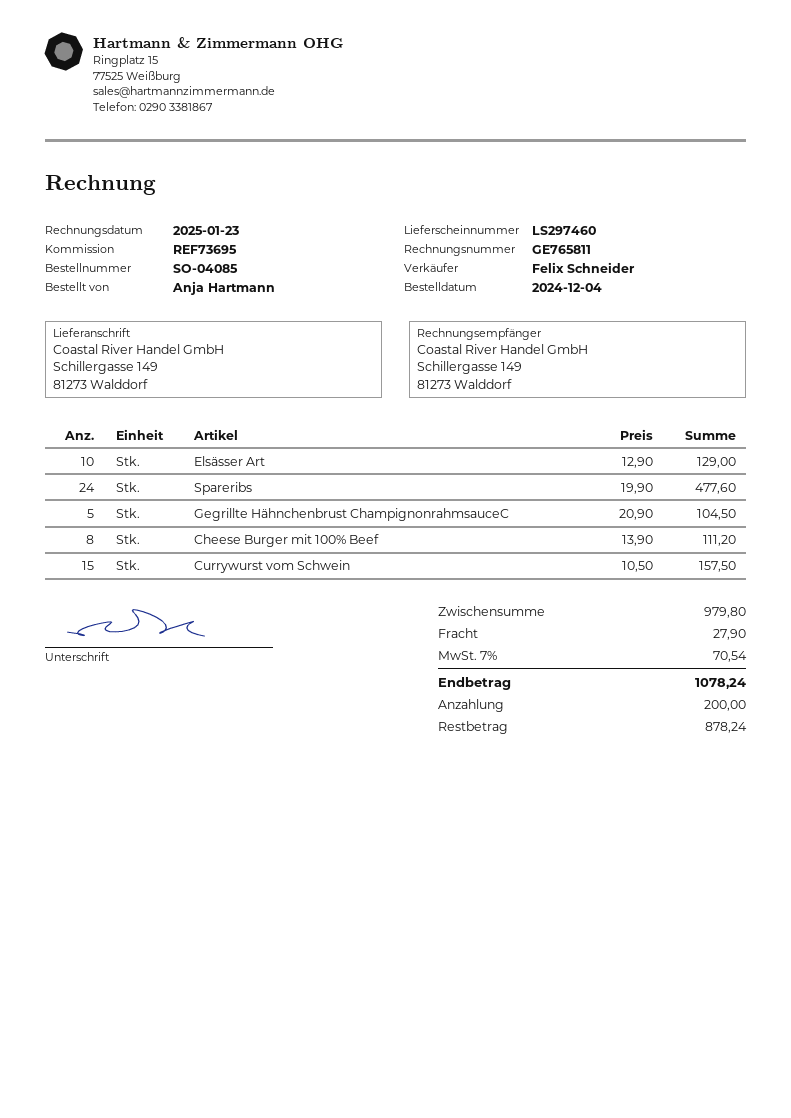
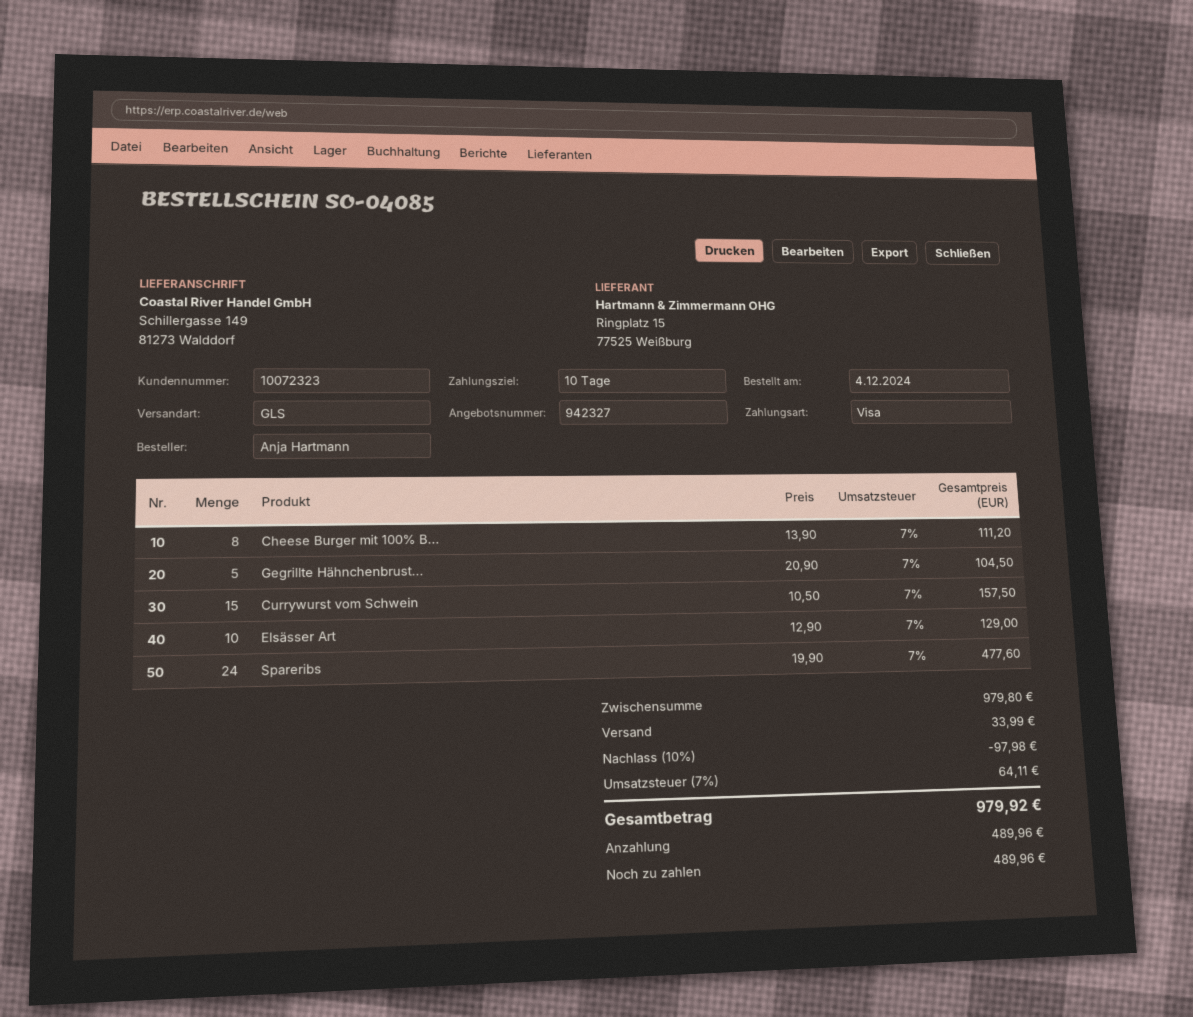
discount: none -> 10% = 97.98
shipping: 27.90 -> 33.99
tax: 7% = 70.54 -> 7% = 64.11
total: 1078.24 -> 979.92
deposit: 200.00 -> 489.96
balance: 878.24 -> 489.96

